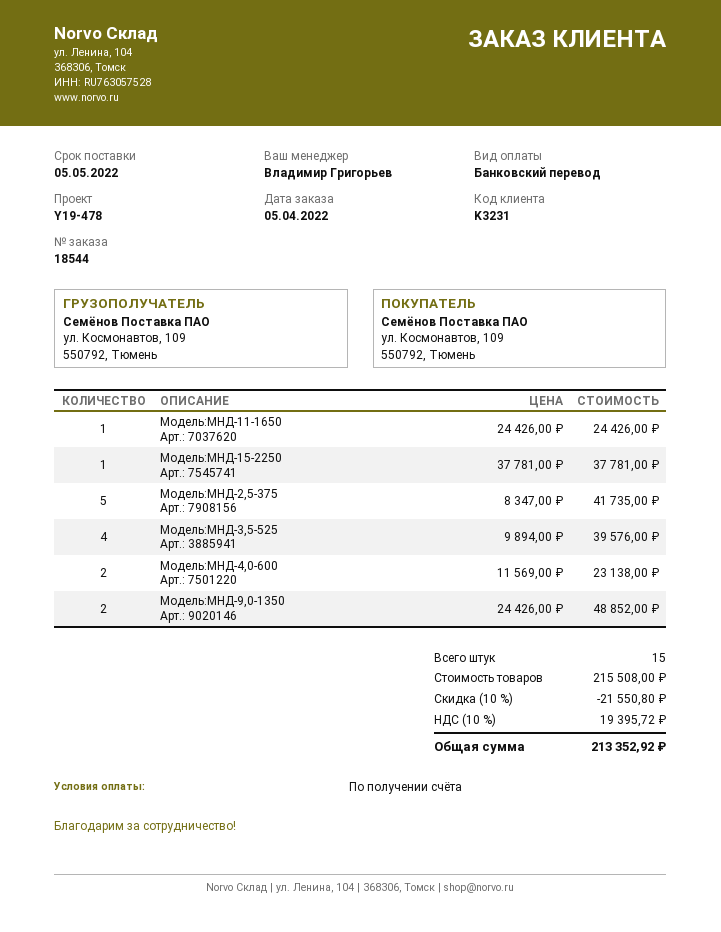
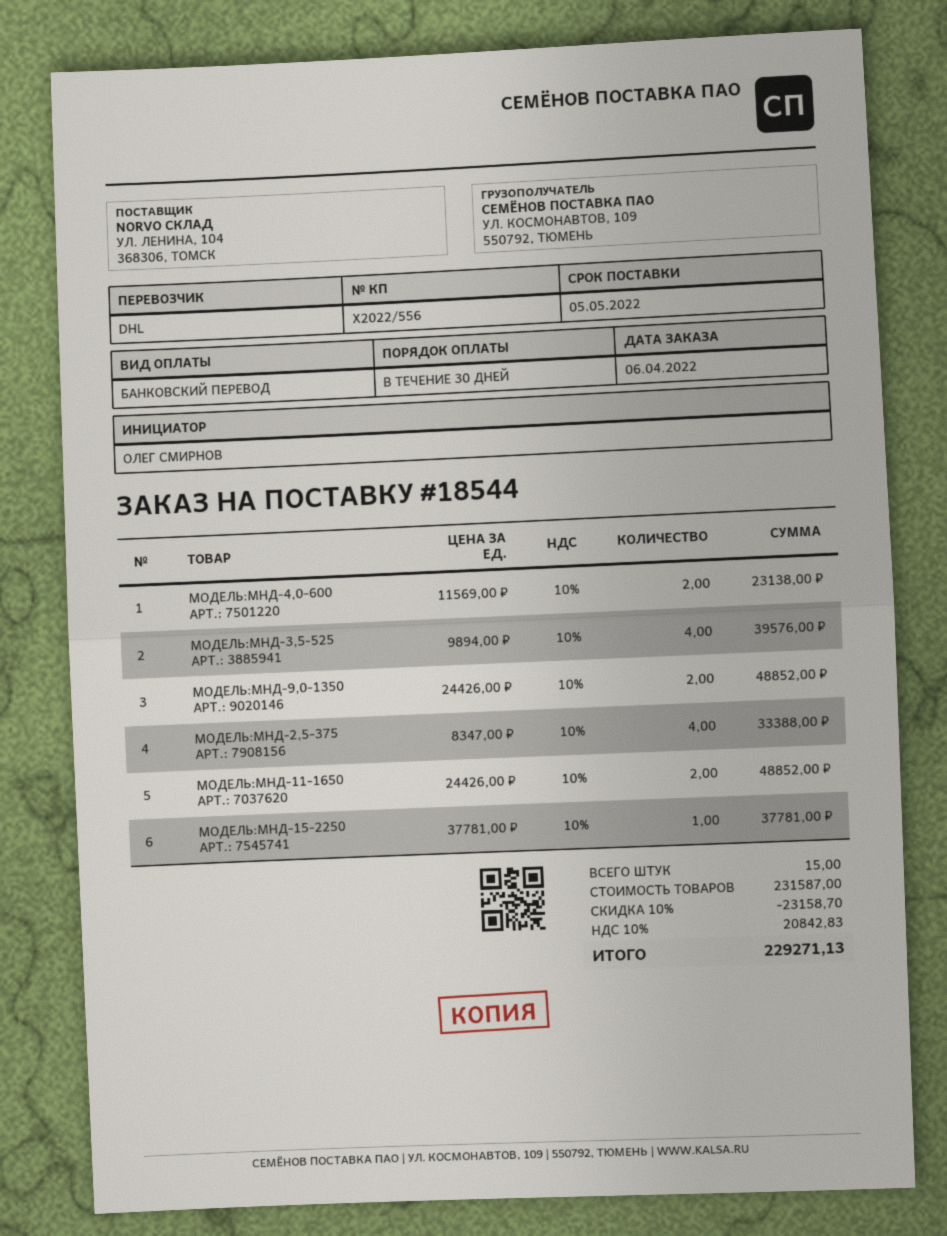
order date: 2022-04-05 -> 2022-04-06
payment terms: on receipt -> 30 days
Модель:МНД-11-1650: 1 x 24426.00 = 24426.00 -> 2 x 24426.00 = 48852.00
Модель:МНД-2,5-375: 5 x 8347.00 = 41735.00 -> 4 x 8347.00 = 33388.00
subtotal: 215508.00 -> 231587.00
discount: 10% = 21550.80 -> 10% = 23158.70
tax: 10% = 19395.72 -> 10% = 20842.83
total: 213352.92 -> 229271.13

